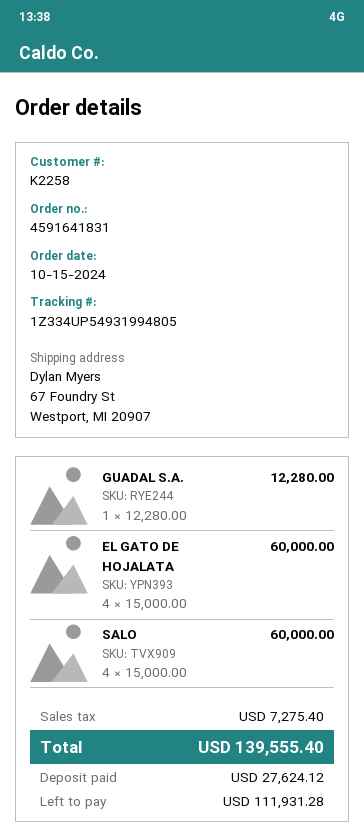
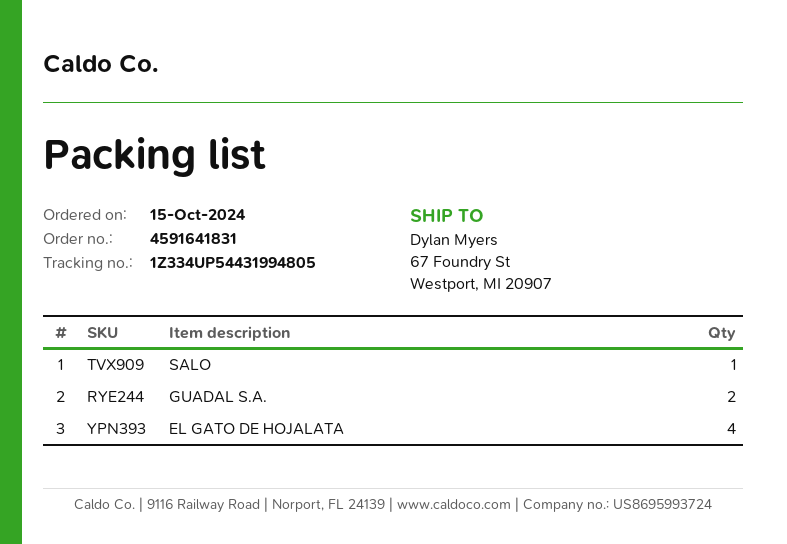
tracking number: 1Z334UP54931994805 -> 1Z334UP54431994805
GUADAL S.A.: 1 -> 2
SALO: 4 -> 1

